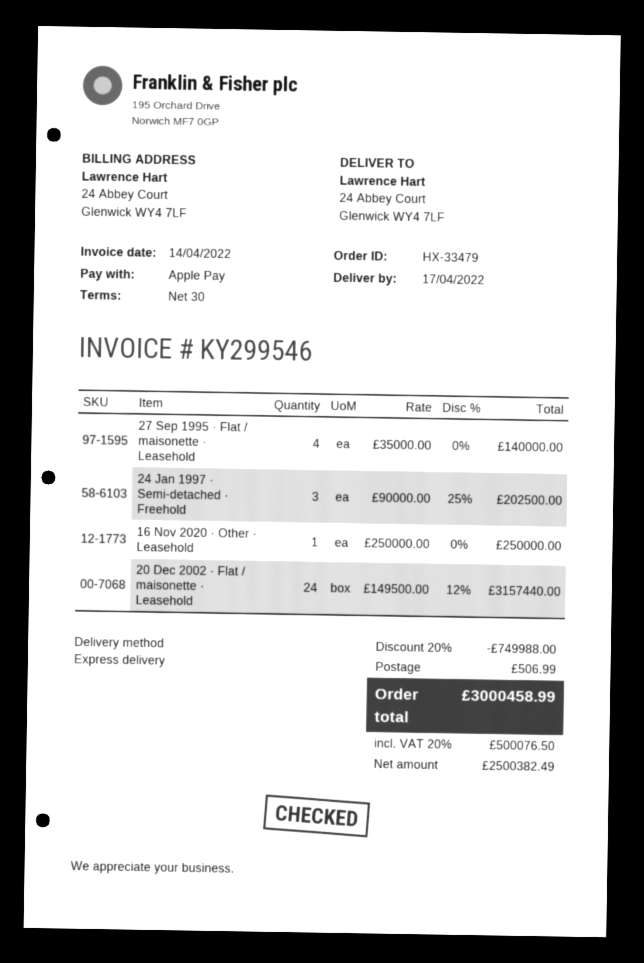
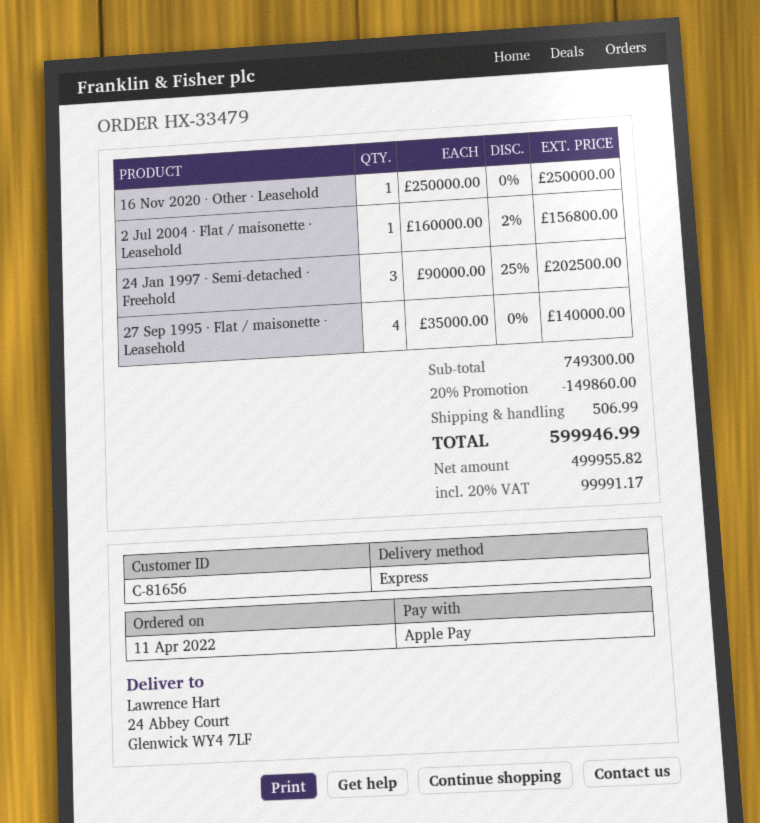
20 Dec 2002 · Flat / maisonette · Leasehold: 24 x 149500.00 - 12% = 3157440.00 -> none
2 Jul 2004 · Flat / maisonette · Leasehold: none -> 1 x 160000.00 - 2% = 156800.00
discount: 20% = 749988.00 -> 20% = 149860.00
net: 2500382.49 -> 499955.82
tax: 20% = 500076.50 -> 20% = 99991.17
total: 3000458.99 -> 599946.99

